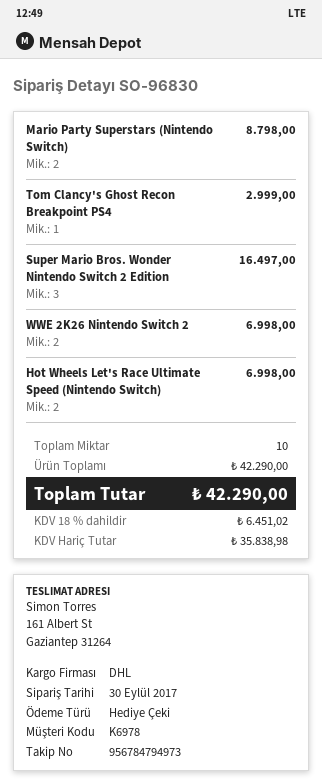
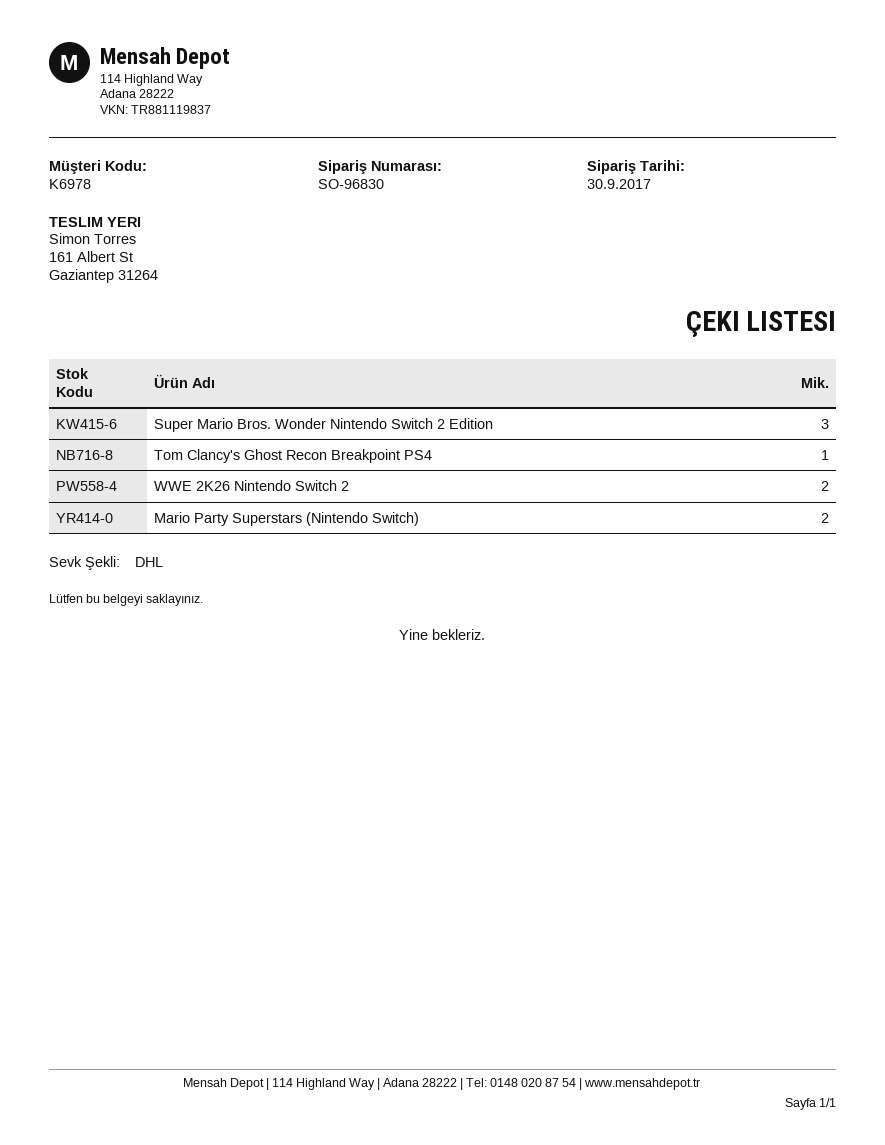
Hot Wheels Let's Race Ultimate Speed (Nintendo Switch): 2 -> none

